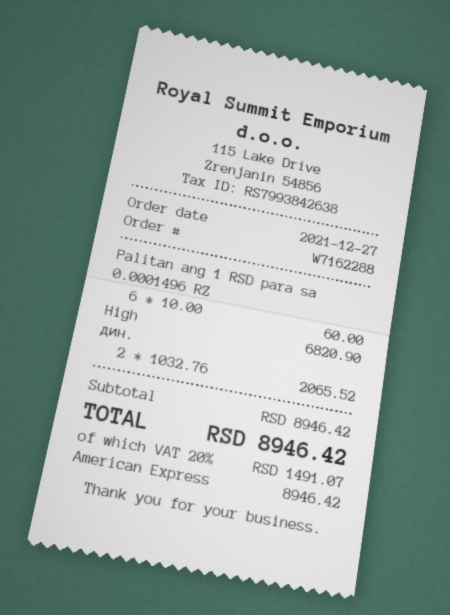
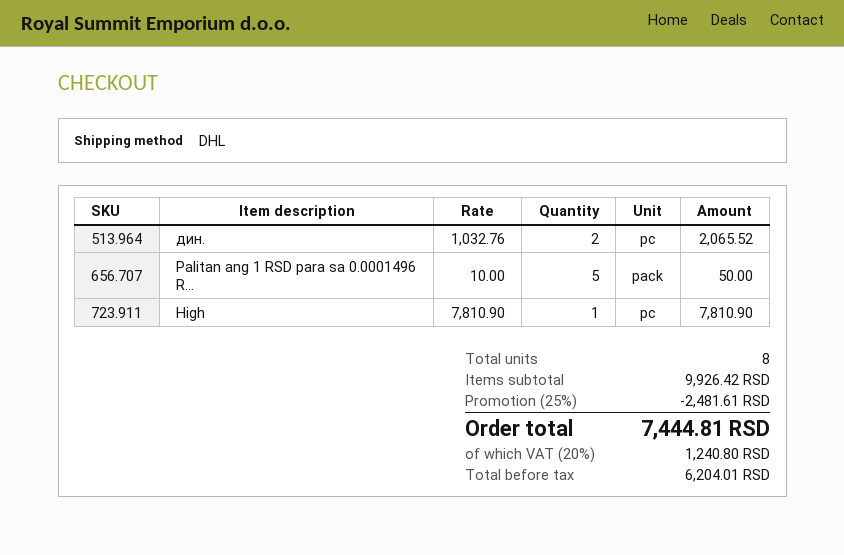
Palitan ang 1 RSD para sa 0.0001496 RZ: 6 x 10.00 = 60.00 -> 5 x 10.00 = 50.00
High: 1 x 6820.90 = 6820.90 -> 1 x 7810.90 = 7810.90
subtotal: 8946.42 -> 9926.42
discount: none -> 25% = 2481.61
tax: 20% = 1491.07 -> 20% = 1240.80
total: 8946.42 -> 7444.81

